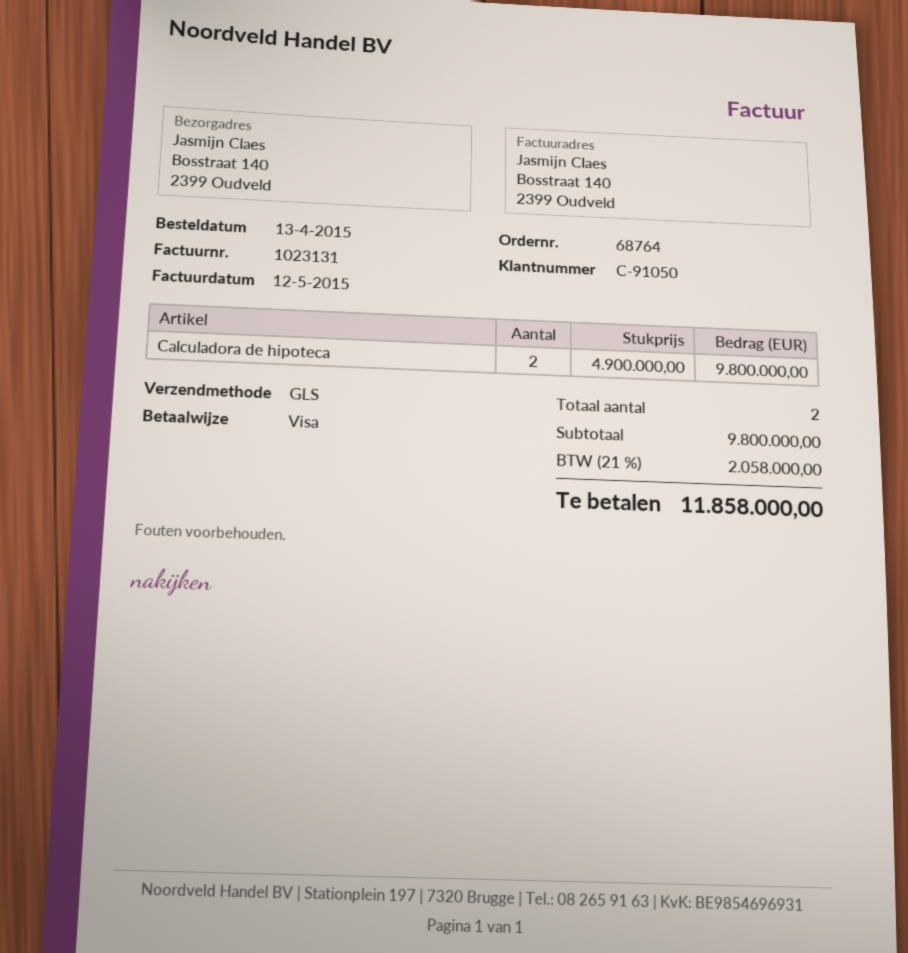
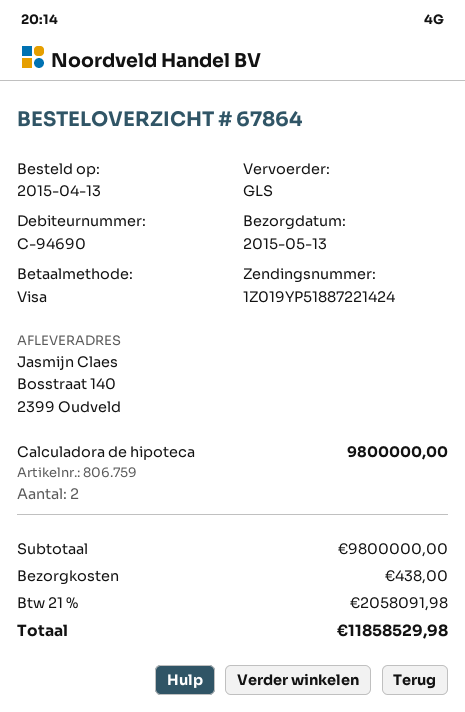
order number: 68764 -> 67864
customer number: C-91050 -> C-94690
shipping: none -> 438.00
tax: 21% = 2058000.00 -> 21% = 2058091.98
total: 11858000.00 -> 11858529.98

